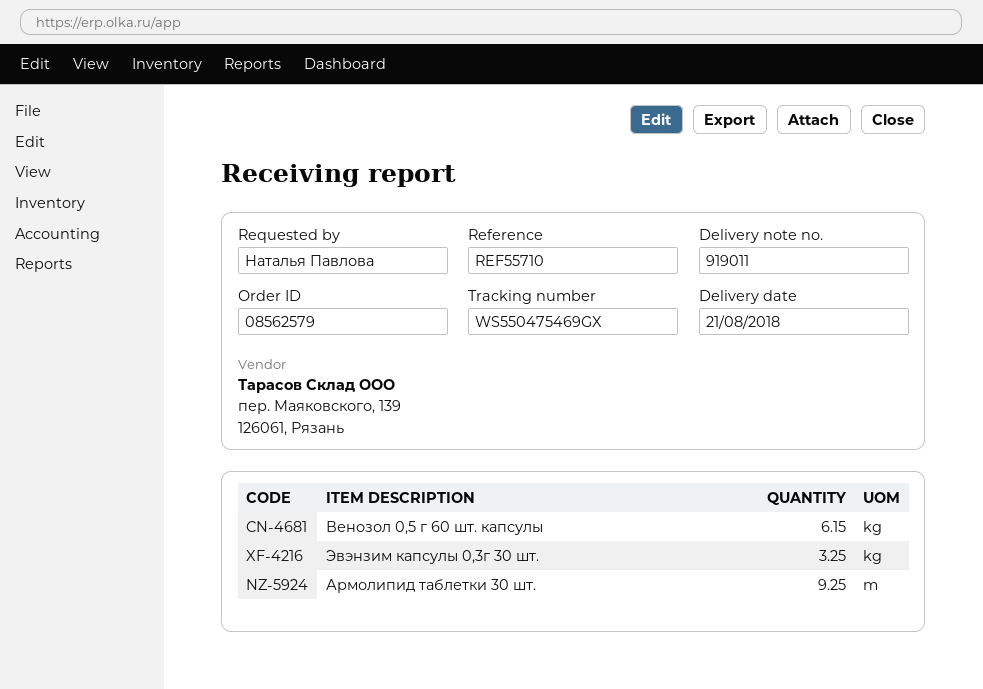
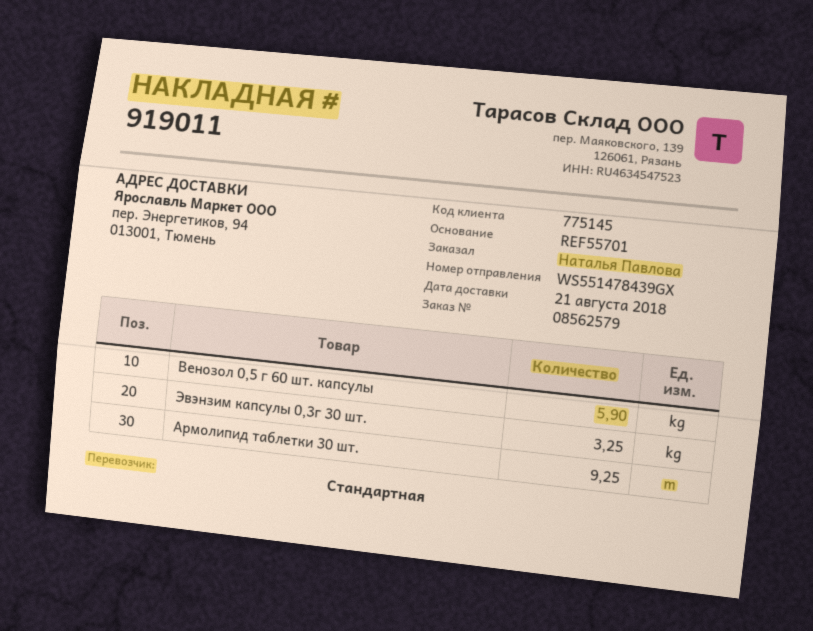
reference: REF55710 -> REF55701
tracking number: WS550475469GX -> WS551478439GX
Венозол 0,5 г 60 шт. капсулы: 6.15 -> 5.9

